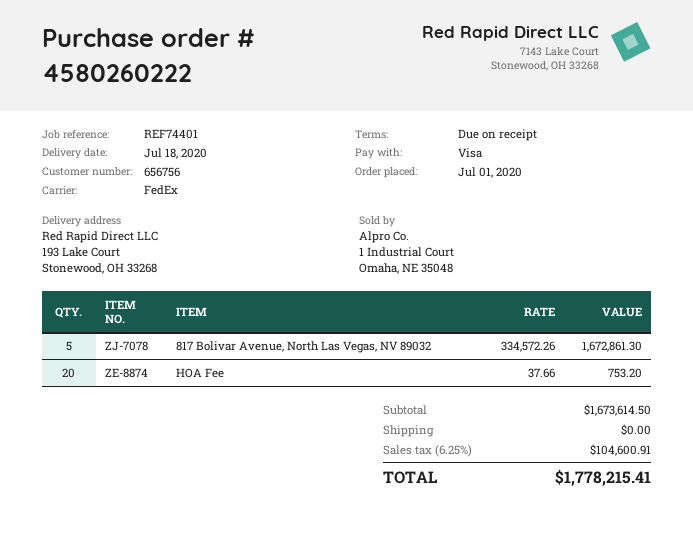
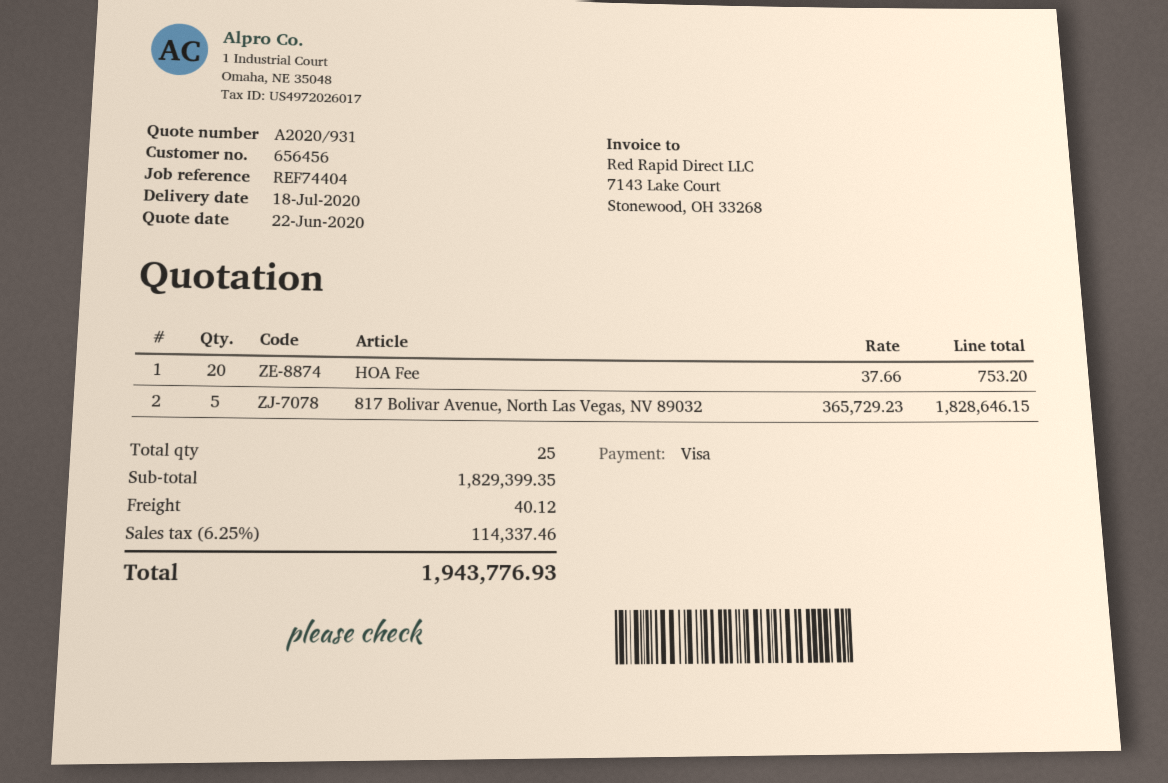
customer number: 656756 -> 656456
reference: REF74401 -> REF74404
817 Bolivar Avenue, North Las Vegas, NV 89032: 5 x 334572.26 = 1672861.30 -> 5 x 365729.23 = 1828646.15
subtotal: 1673614.50 -> 1829399.35
shipping: 0.00 -> 40.12
tax: 6.25% = 104600.91 -> 6.25% = 114337.46
total: 1778215.41 -> 1943776.93

